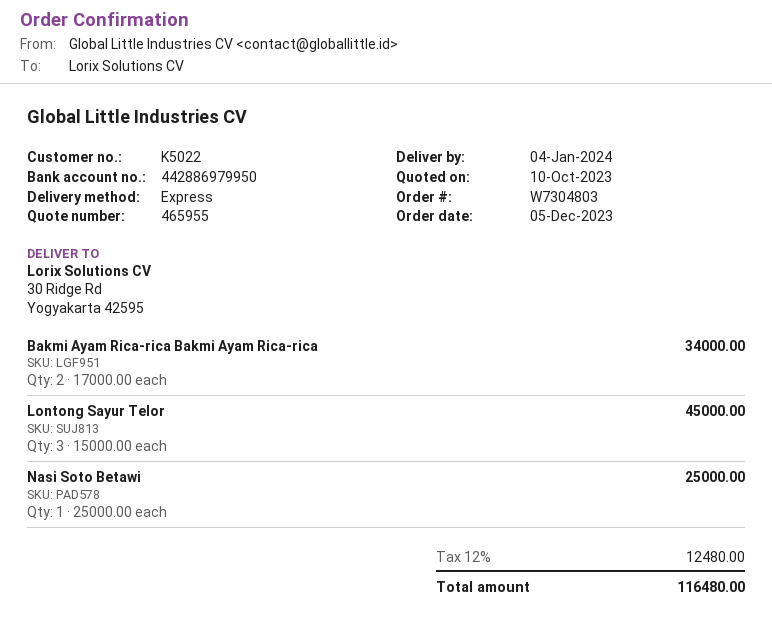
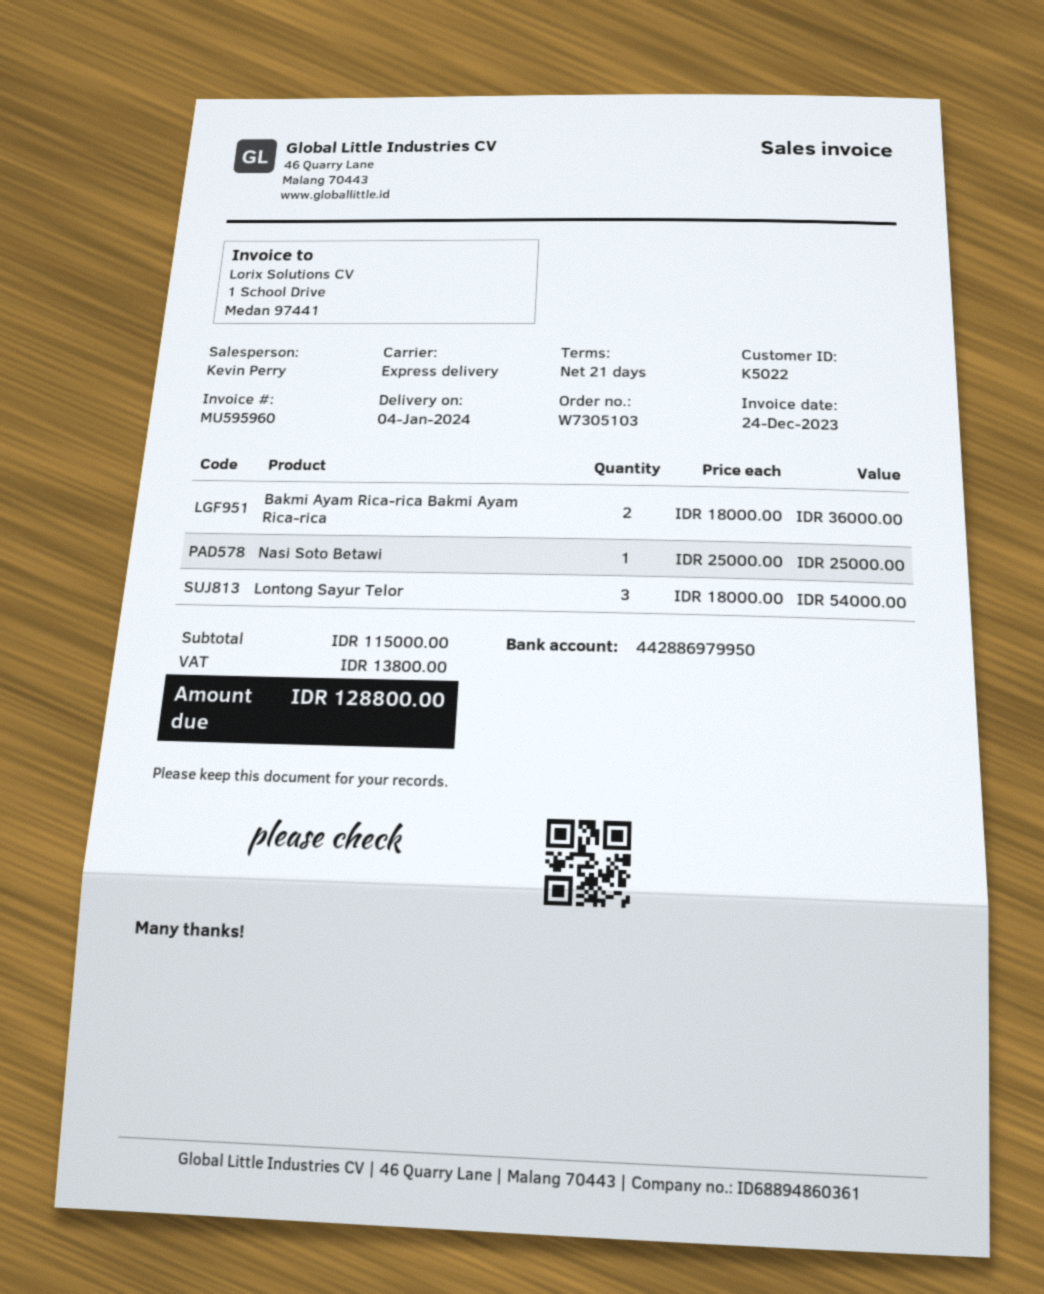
order number: W7304803 -> W7305103
Bakmi Ayam Rica-rica Bakmi Ayam Rica-rica: 2 x 17000.00 = 34000.00 -> 2 x 18000.00 = 36000.00
Lontong Sayur Telor: 3 x 15000.00 = 45000.00 -> 3 x 18000.00 = 54000.00
tax: 12480.00 -> 13800.00
total: 116480.00 -> 128800.00

